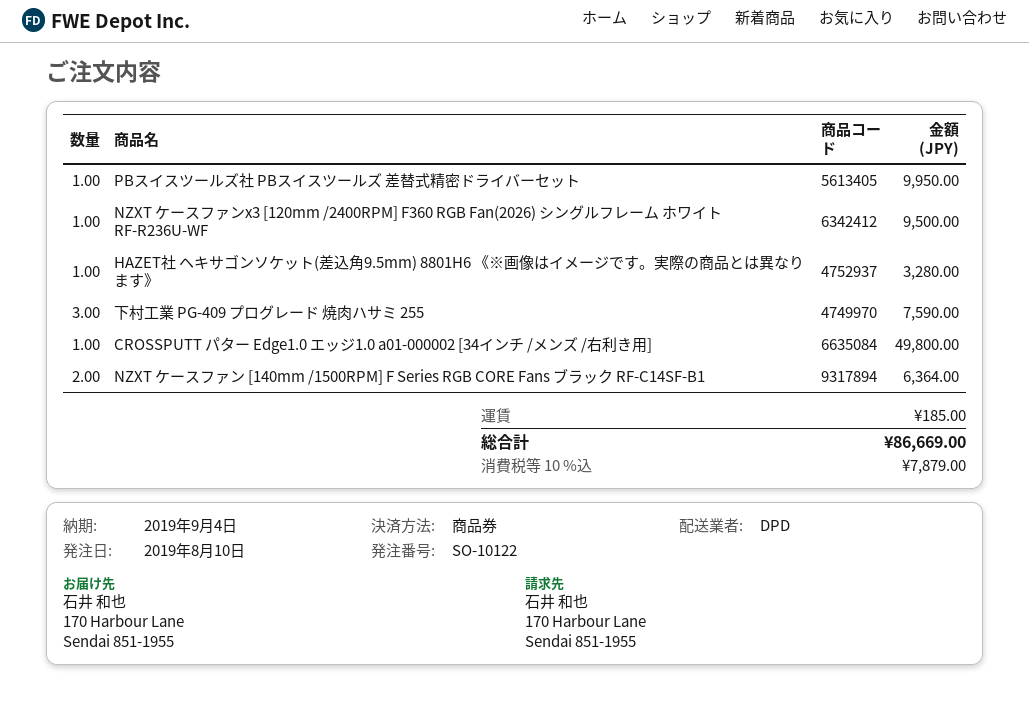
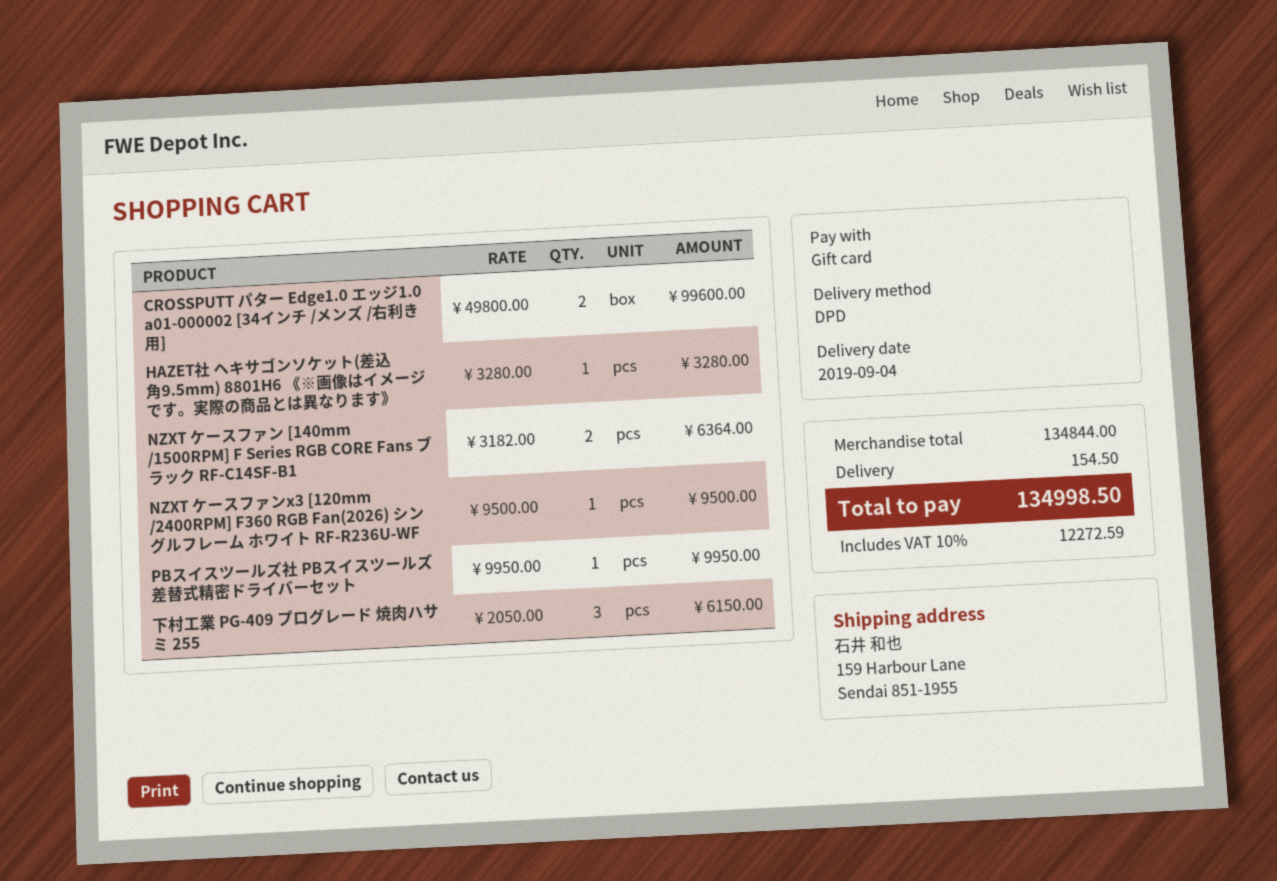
ship to: 170 Harbour Lane, Sendai 851-1955 -> 159 Harbour Lane, Sendai 851-1955
下村工業 PG-409 プログレード 焼肉ハサミ 255: 3 for 7590.00 -> 3 for 6150.00
CROSSPUTT パター Edge1.0 エッジ1.0 a01-000002 [34インチ /メンズ /右利き用]: 1 for 49800.00 -> 2 for 99600.00
shipping: 185.00 -> 154.50
tax: 10% = 7879.00 -> 10% = 12272.59
total: 86669.00 -> 134998.50

